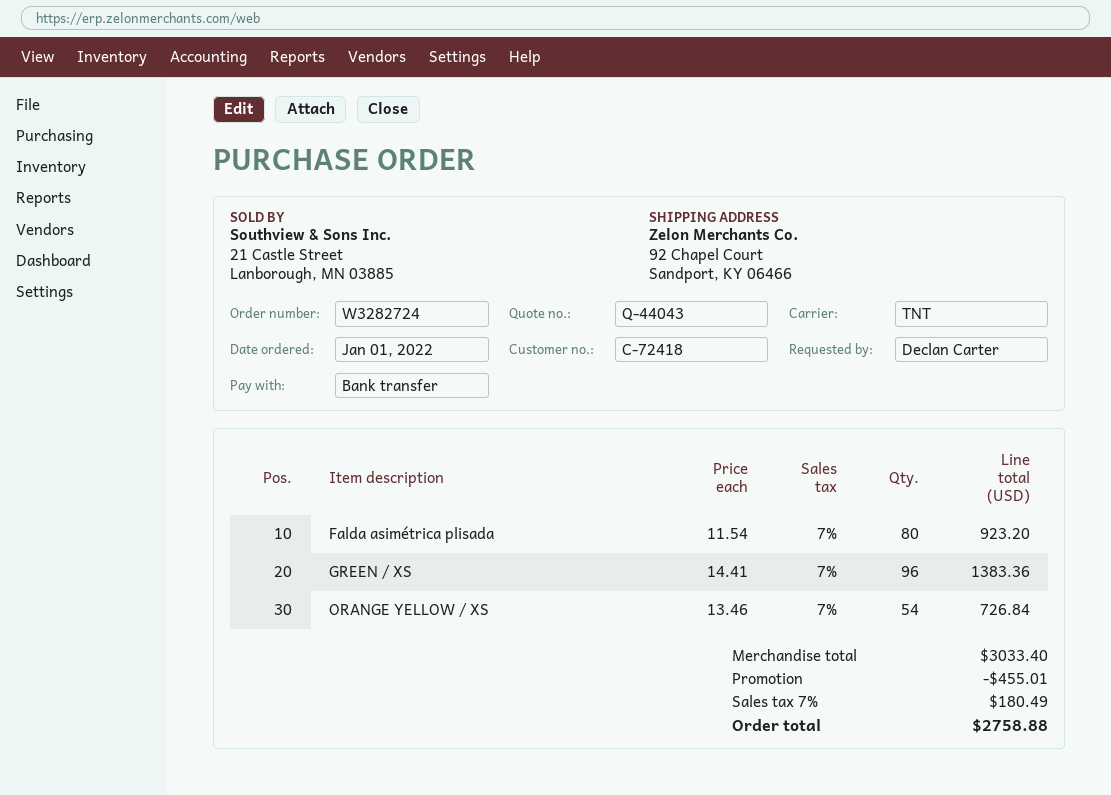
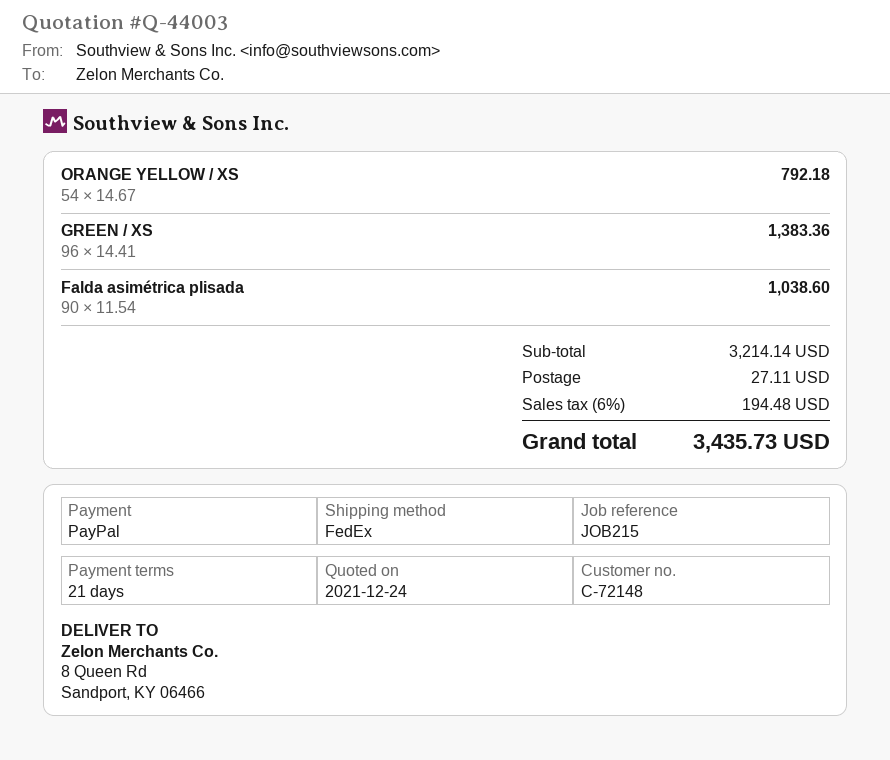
quote number: Q-44043 -> Q-44003
customer number: C-72418 -> C-72148
payment method: bank transfer -> PayPal
shipping method: TNT -> FedEx
ship to: 92 Chapel Court, Sandport, KY 06466 -> 8 Queen Rd, Sandport, KY 06466
Falda asimétrica plisada: 80 x 11.54 = 923.20 -> 90 x 11.54 = 1038.60
ORANGE YELLOW / XS: 54 x 13.46 = 726.84 -> 54 x 14.67 = 792.18
subtotal: 3033.40 -> 3214.14
discount: 455.01 -> none
shipping: none -> 27.11
tax: 7% = 180.49 -> 6% = 194.48
total: 2758.88 -> 3435.73

